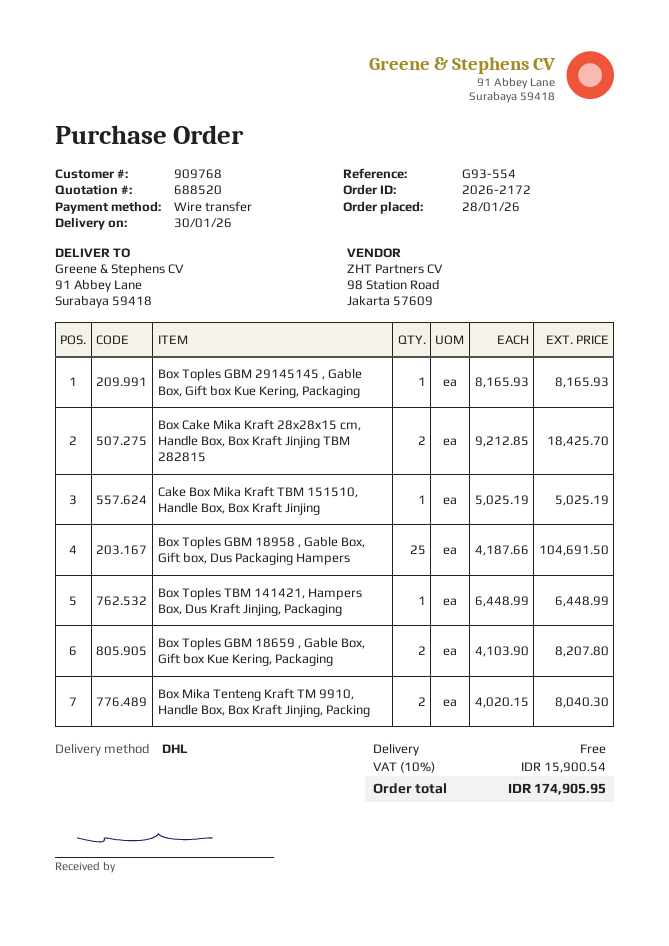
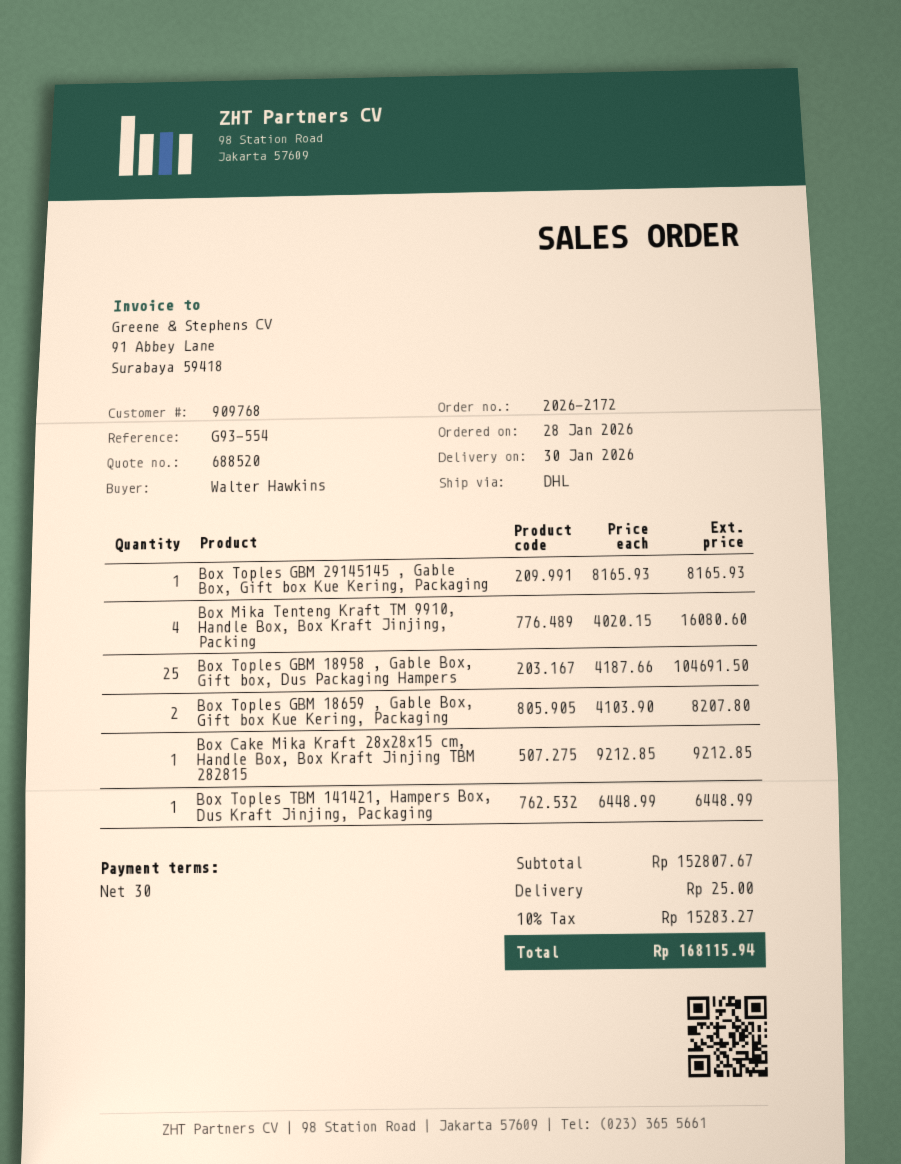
Box Cake Mika Kraft 28x28x15 cm, Handle Box, Box Kraft Jinjing TBM 282815: 2 x 9212.85 = 18425.70 -> 1 x 9212.85 = 9212.85
Cake Box Mika Kraft TBM 151510, Handle Box, Box Kraft Jinjing: 1 x 5025.19 = 5025.19 -> none
Box Mika Tenteng Kraft TM 9910, Handle Box, Box Kraft Jinjing, Packing: 2 x 4020.15 = 8040.30 -> 4 x 4020.15 = 16080.60
shipping: 0.00 -> 25.00
tax: 10% = 15900.54 -> 10% = 15283.27
total: 174905.95 -> 168115.94

